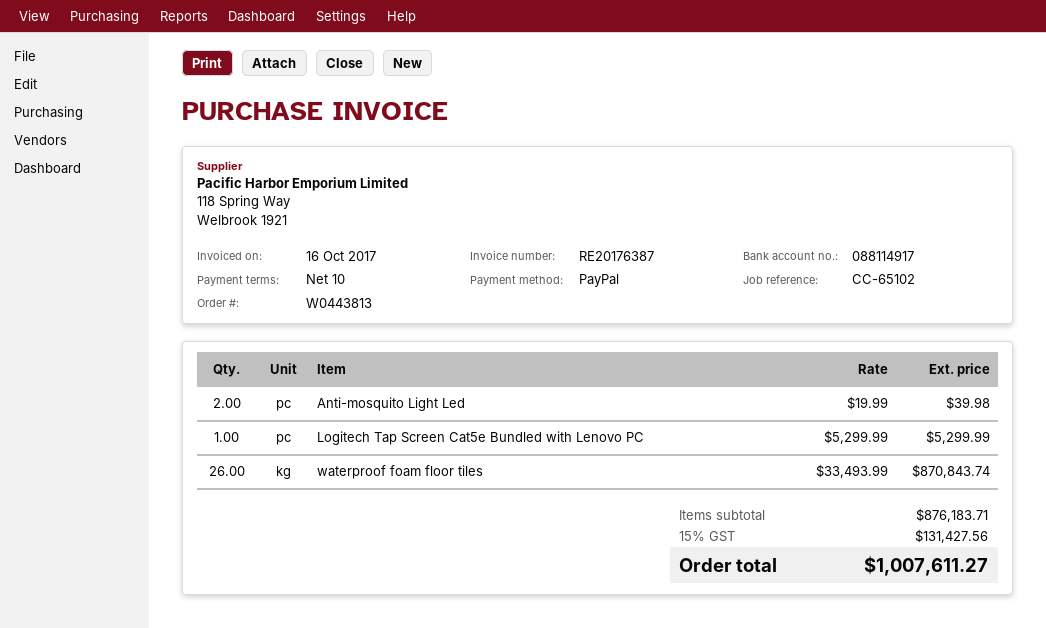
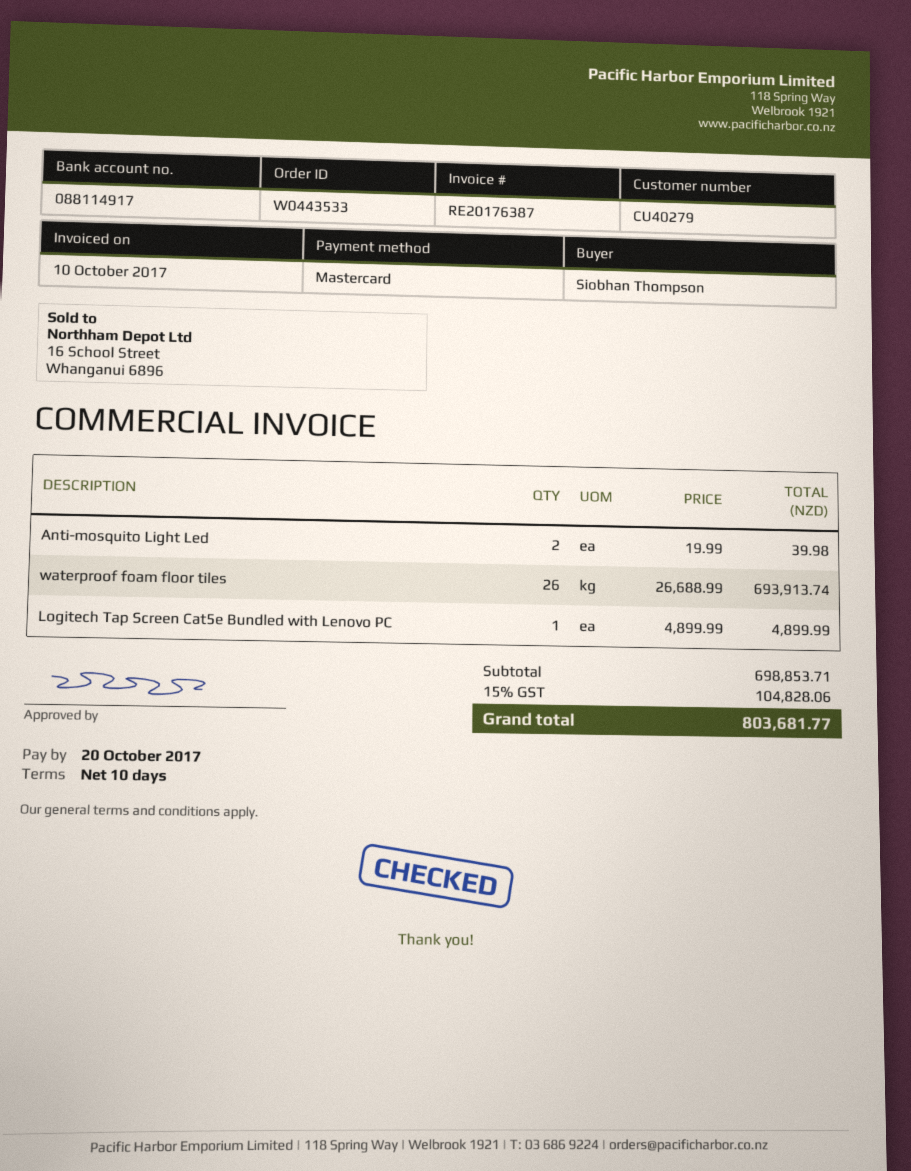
order number: W0443813 -> W0443533
invoice date: 2017-10-16 -> 2017-10-10
payment method: PayPal -> Mastercard
Logitech Tap Screen Cat5e Bundled with Lenovo PC: 1 x 5299.99 = 5299.99 -> 1 x 4899.99 = 4899.99
waterproof foam floor tiles: 26 x 33493.99 = 870843.74 -> 26 x 26688.99 = 693913.74
subtotal: 876183.71 -> 698853.71
tax: 15% = 131427.56 -> 15% = 104828.06
total: 1007611.27 -> 803681.77

